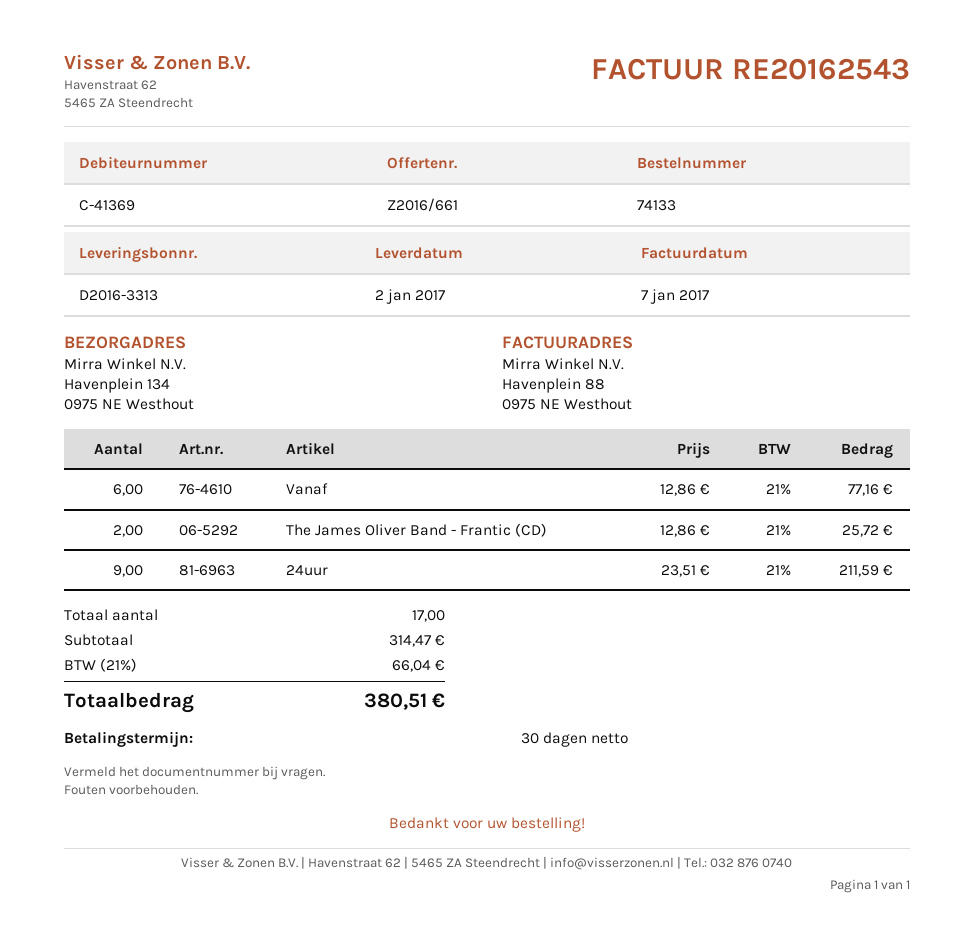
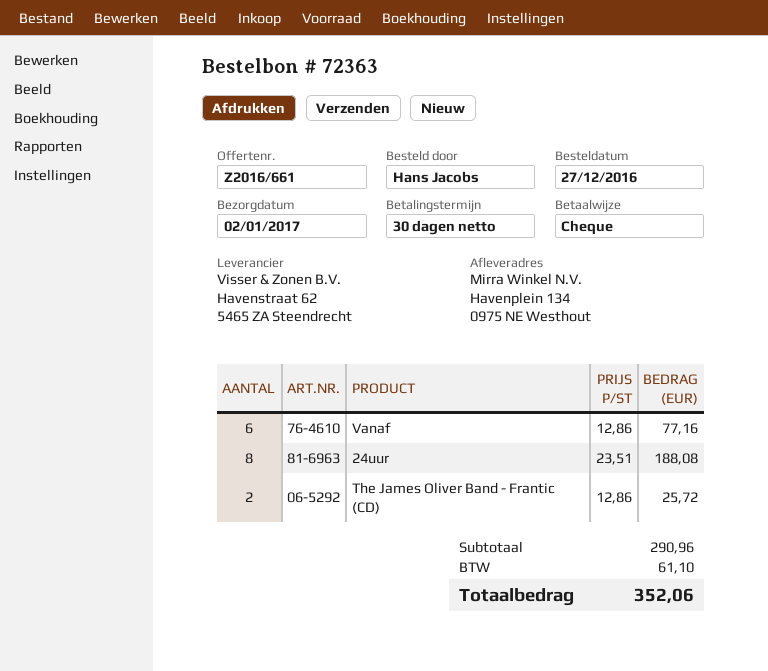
order number: 74133 -> 72363
24uur: 9 x 23.51 = 211.59 -> 8 x 23.51 = 188.08
subtotal: 314.47 -> 290.96
tax: 66.04 -> 61.10
total: 380.51 -> 352.06

